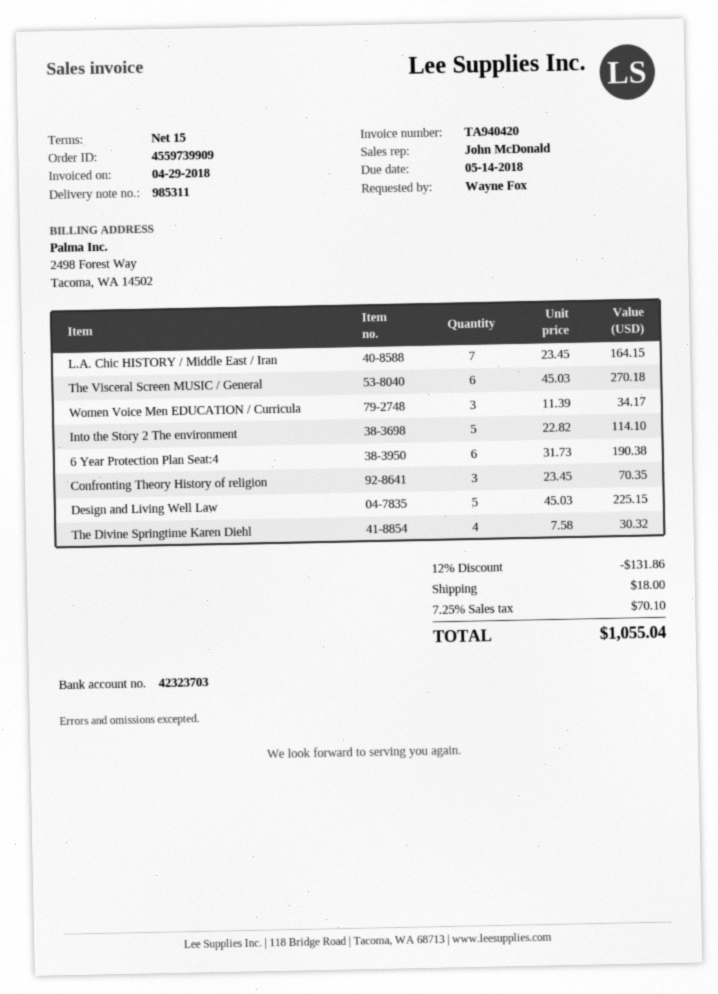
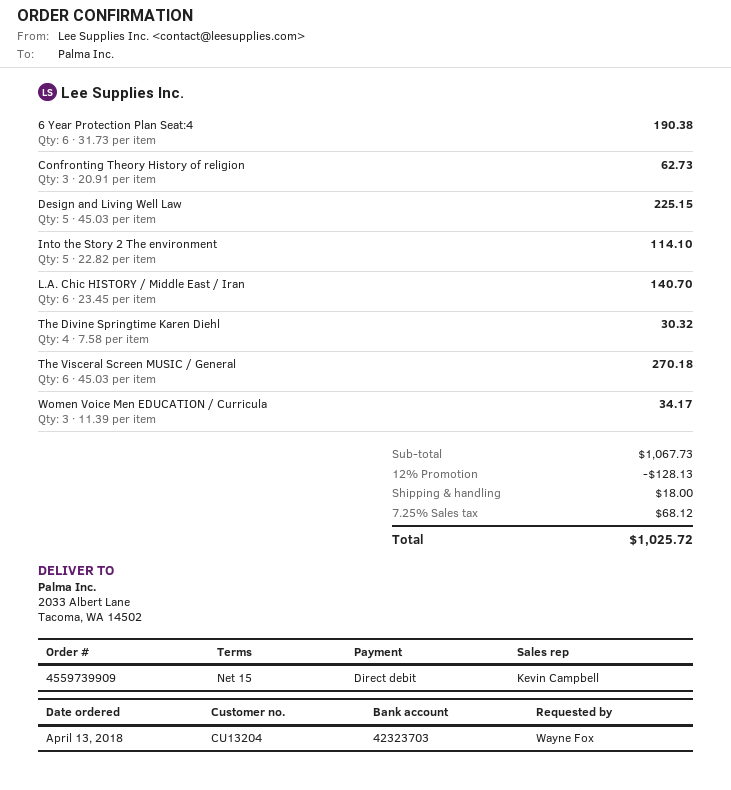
sales rep: John McDonald -> Kevin Campbell
L.A. Chic HISTORY / Middle East / Iran: 7 x 23.45 = 164.15 -> 6 x 23.45 = 140.70
Confronting Theory History of religion: 3 x 23.45 = 70.35 -> 3 x 20.91 = 62.73
discount: 12% = 131.86 -> 12% = 128.13
tax: 7.25% = 70.10 -> 7.25% = 68.12
total: 1055.04 -> 1025.72

